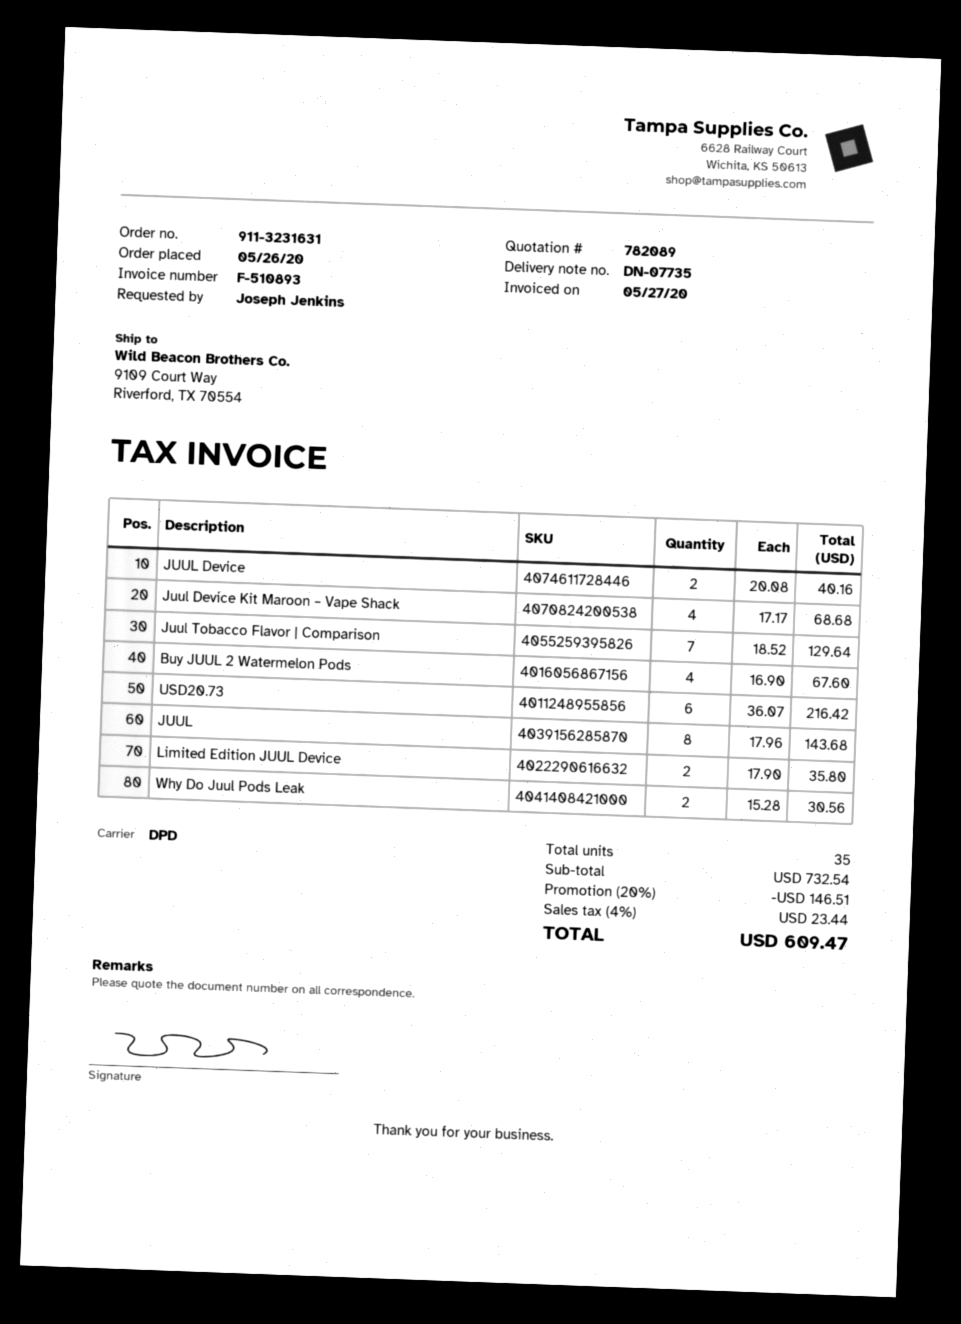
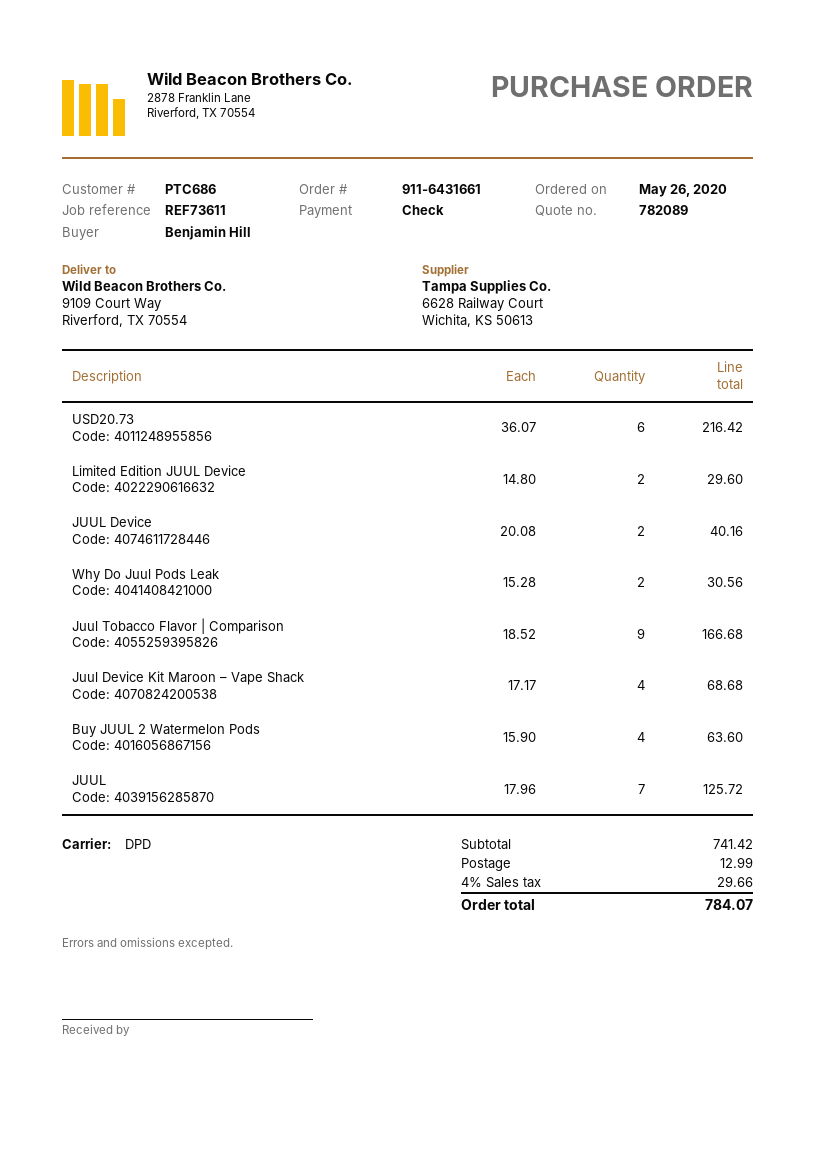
order number: 911-3231631 -> 911-6431661
ordered by: Joseph Jenkins -> Benjamin Hill
Juul Tobacco Flavor | Comparison: 7 x 18.52 = 129.64 -> 9 x 18.52 = 166.68
Buy JUUL 2 Watermelon Pods: 4 x 16.90 = 67.60 -> 4 x 15.90 = 63.60
JUUL: 8 x 17.96 = 143.68 -> 7 x 17.96 = 125.72
Limited Edition JUUL Device: 2 x 17.90 = 35.80 -> 2 x 14.80 = 29.60
subtotal: 732.54 -> 741.42
discount: 20% = 146.51 -> none
shipping: none -> 12.99
tax: 4% = 23.44 -> 4% = 29.66
total: 609.47 -> 784.07

